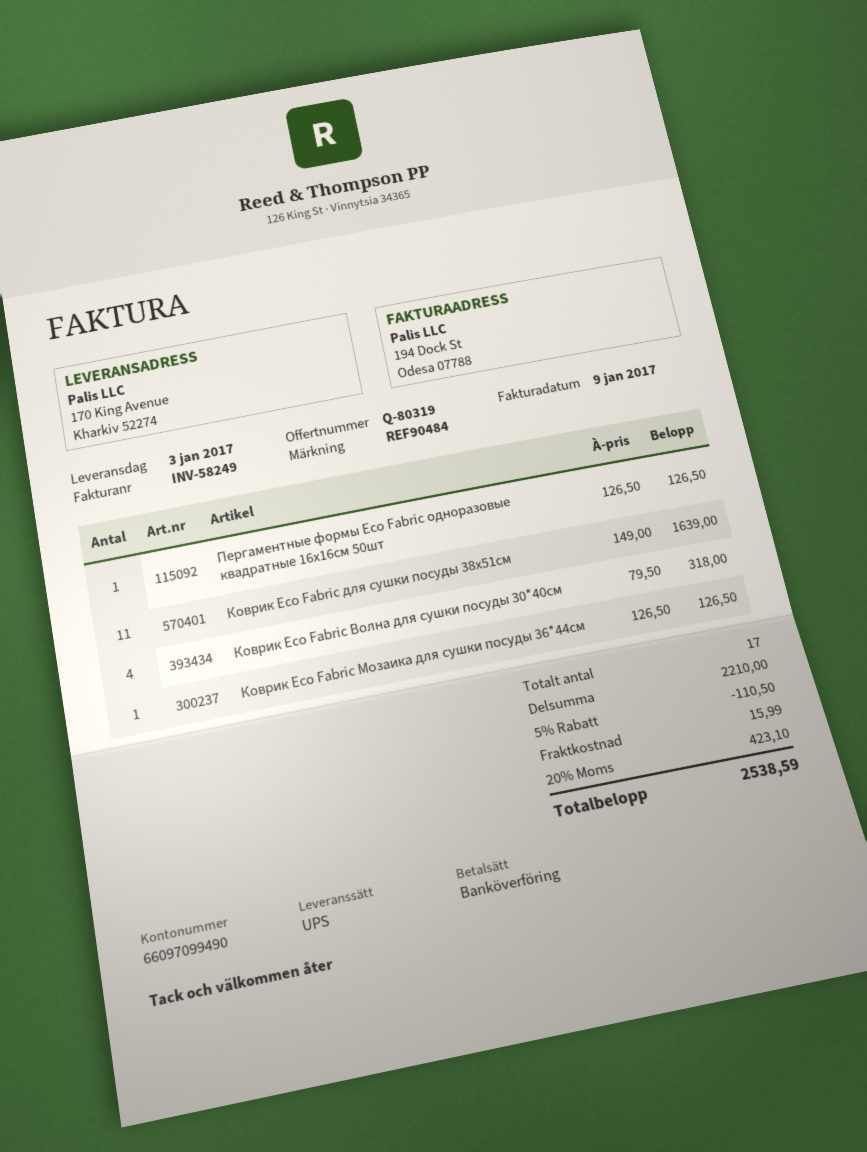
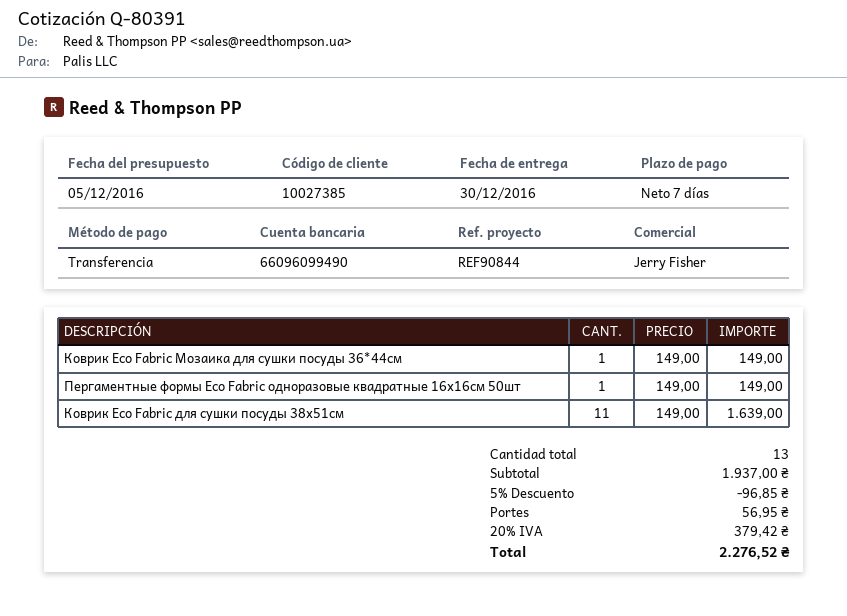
quote number: Q-80319 -> Q-80391
delivery date: 2017-01-03 -> 2016-12-30
reference: REF90484 -> REF90844
bank account: 66097099490 -> 66096099490
Пергаментные формы Eco Fabric одноразовые квадратные 16х16см 50шт: 1 x 126.50 = 126.50 -> 1 x 149.00 = 149.00
Коврик Eco Fabric Волна для сушки посуды 30*40см: 4 x 79.50 = 318.00 -> none
Коврик Eco Fabric Мозаика для сушки посуды 36*44см: 1 x 126.50 = 126.50 -> 1 x 149.00 = 149.00
total quantity: 17 -> 13
subtotal: 2210.00 -> 1937.00
discount: 5% = 110.50 -> 5% = 96.85
shipping: 15.99 -> 56.95
tax: 20% = 423.10 -> 20% = 379.42
total: 2538.59 -> 2276.52

